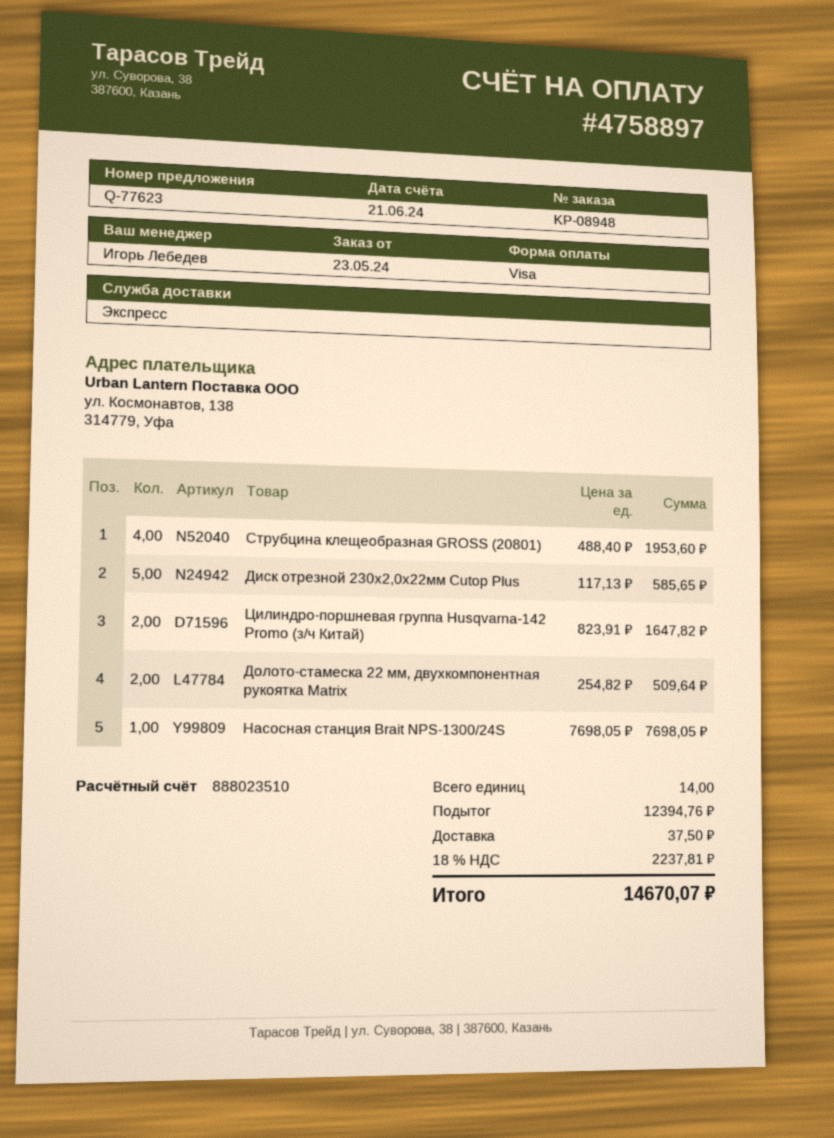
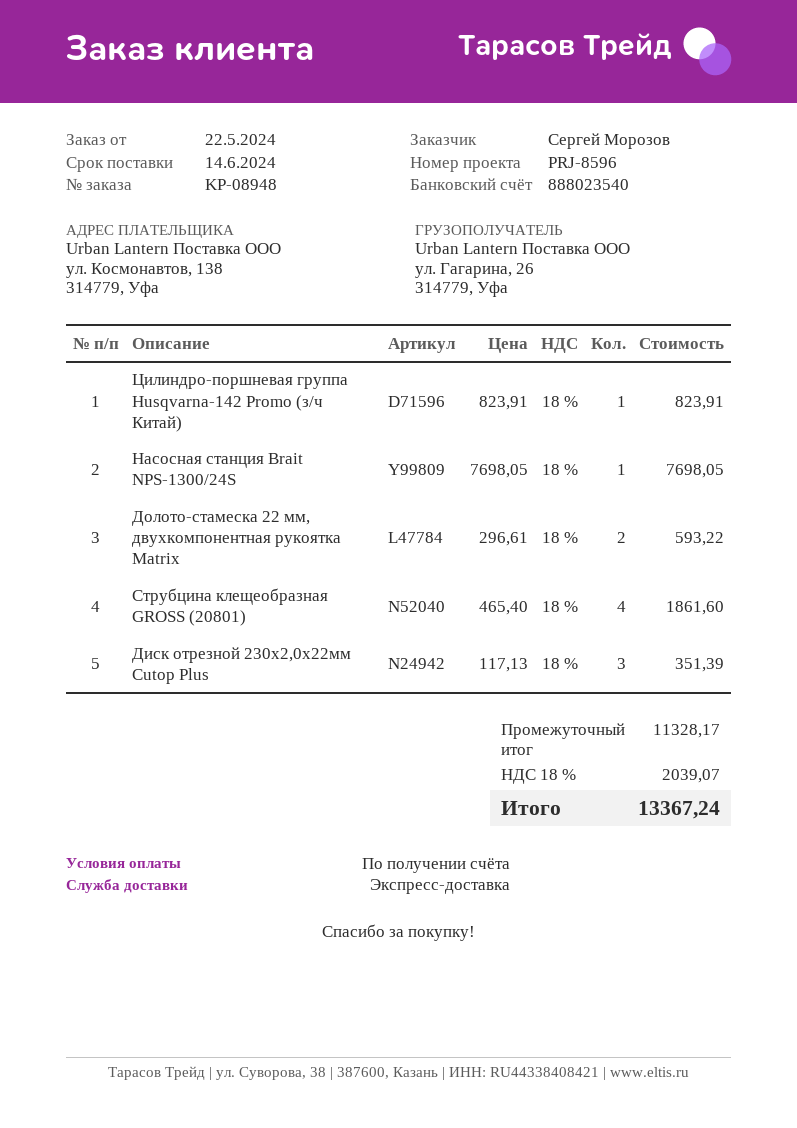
order date: 2024-05-23 -> 2024-05-22
bank account: 888023510 -> 888023540
Струбцина клещеобразная GROSS (20801): 4 x 488.40 = 1953.60 -> 4 x 465.40 = 1861.60
Диск отрезной 230х2,0х22мм Cutop Plus: 5 x 117.13 = 585.65 -> 3 x 117.13 = 351.39
Цилиндро-поршневая группа Husqvarna-142 Promo (з/ч Китай): 2 x 823.91 = 1647.82 -> 1 x 823.91 = 823.91
Долото-стамеска 22 мм, двухкомпонентная рукоятка Matrix: 2 x 254.82 = 509.64 -> 2 x 296.61 = 593.22
subtotal: 12394.76 -> 11328.17
shipping: 37.50 -> none
tax: 18% = 2237.81 -> 18% = 2039.07
total: 14670.07 -> 13367.24

